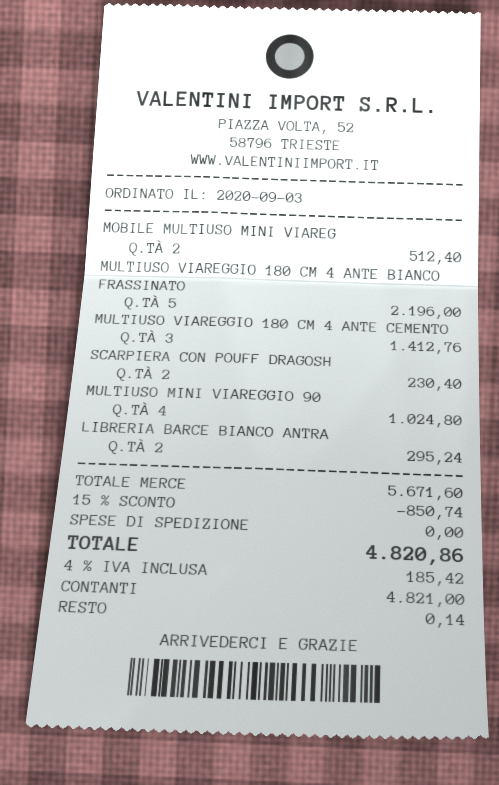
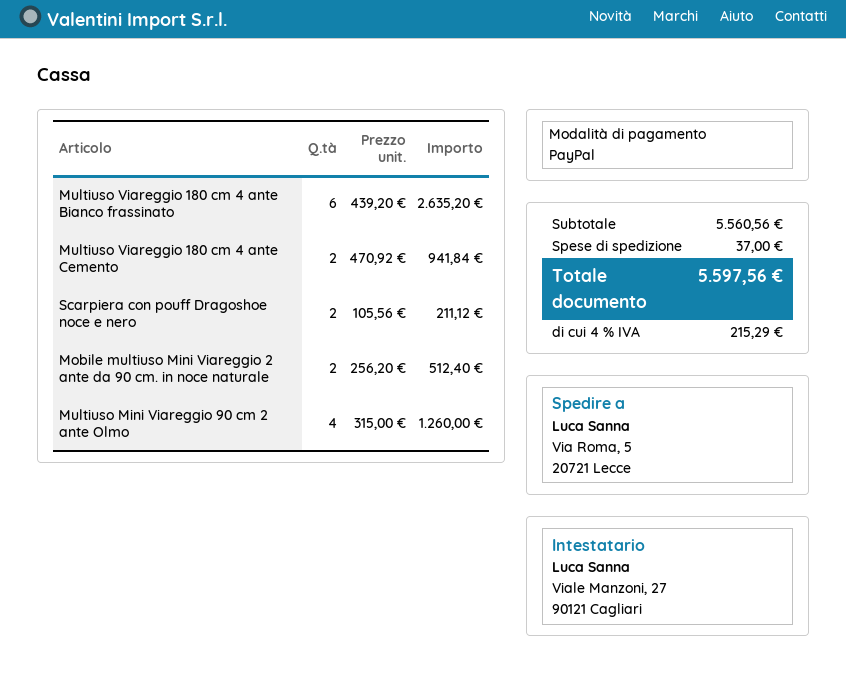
payment method: cash -> PayPal
MULTIUSO VIAREGGIO 180 CM 4 ANTE BIANCO FRASSINATO: 5 for 2196.00 -> 6 for 2635.20
MULTIUSO VIAREGGIO 180 CM 4 ANTE CEMENTO: 3 for 1412.76 -> 2 for 941.84
SCARPIERA CON POUFF DRAGOSH: 2 for 230.40 -> 2 for 211.12
MULTIUSO MINI VIAREGGIO 90: 4 for 1024.80 -> 4 for 1260.00
LIBRERIA BARCE BIANCO ANTRA: 2 for 295.24 -> none
subtotal: 5671.60 -> 5560.56
discount: 15% = 850.74 -> none
shipping: 0.00 -> 37.00
tax: 4% = 185.42 -> 4% = 215.29
total: 4820.86 -> 5597.56

